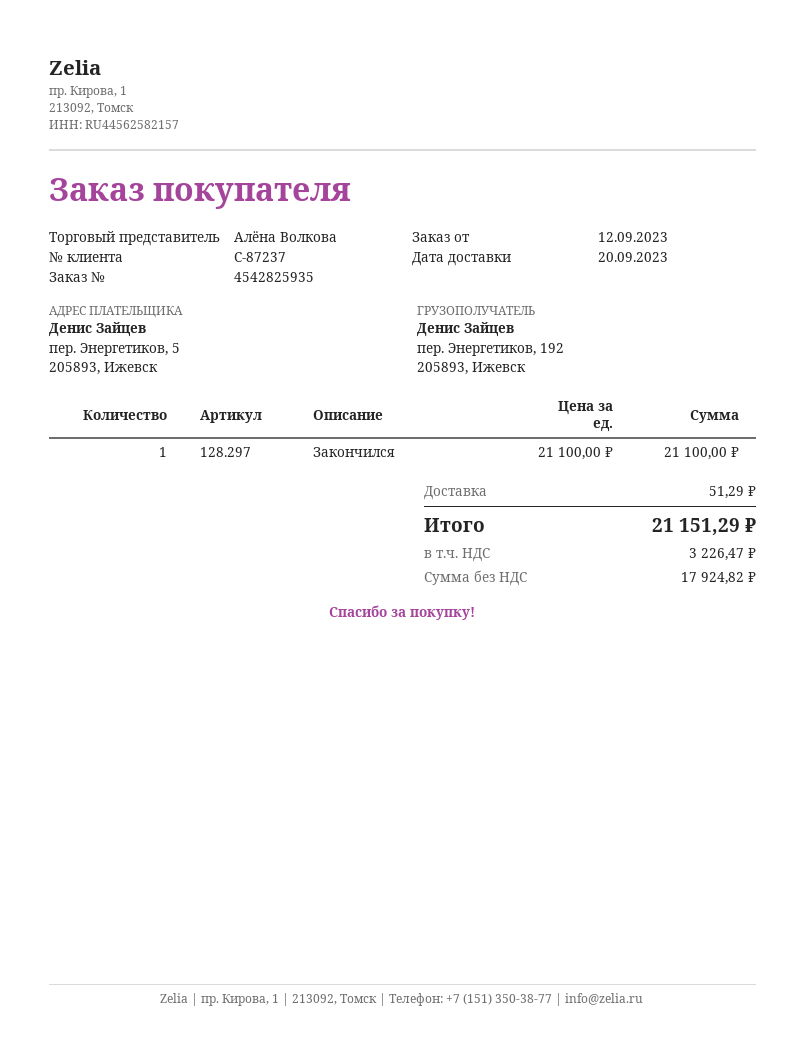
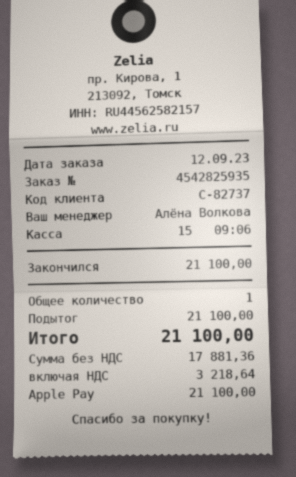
customer number: C-87237 -> C-82737
shipping: 51.29 -> none
net: 17924.82 -> 17881.36
tax: 3226.47 -> 3218.64
total: 21151.29 -> 21100.00

